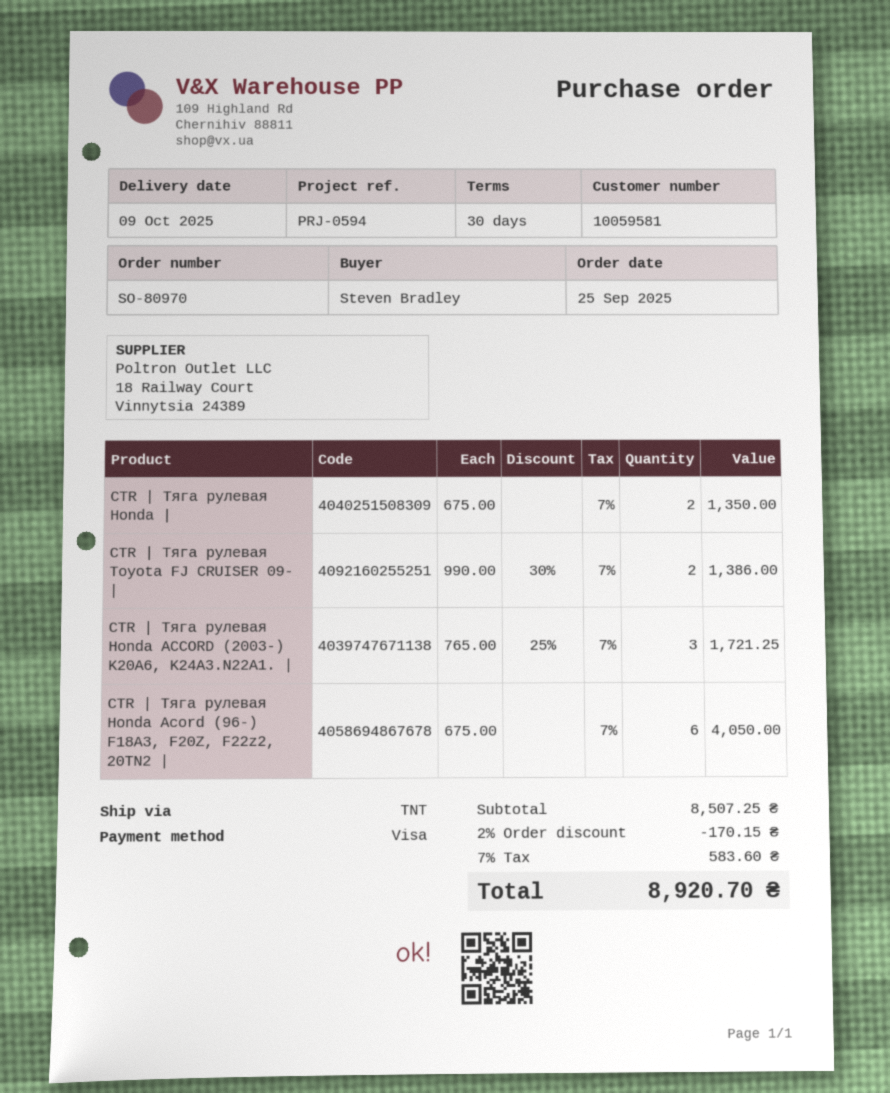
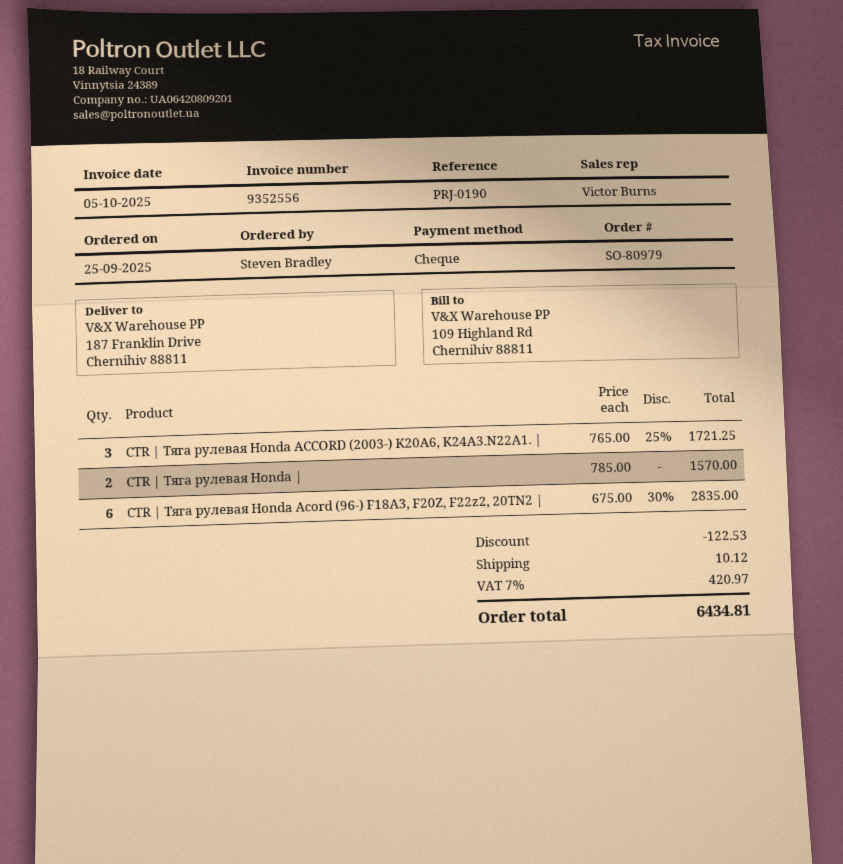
order number: SO-80970 -> SO-80979
reference: PRJ-0594 -> PRJ-0190
payment method: Visa -> cheque
CTR | Тяга рулевая Honda |: 2 x 675.00 = 1350.00 -> 2 x 785.00 = 1570.00
CTR | Тяга рулевая Toyota FJ CRUISER 09- |: 2 x 990.00 - 30% = 1386.00 -> none
CTR | Тяга рулевая Honda Acord (96-) F18A3, F20Z, F22z2, 20TN2 |: 6 x 675.00 = 4050.00 -> 6 x 675.00 - 30% = 2835.00
discount: 170.15 -> 122.53
shipping: none -> 10.12
tax: 7% = 583.60 -> 7% = 420.97
total: 8920.70 -> 6434.81

